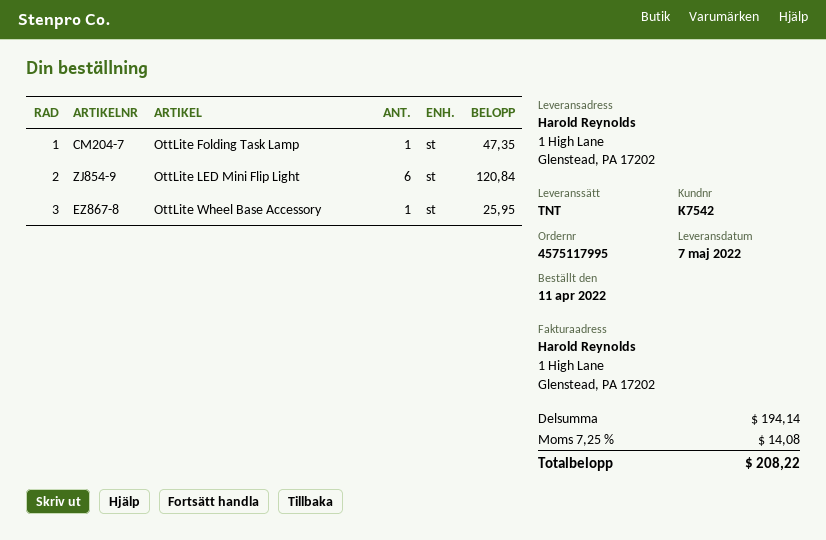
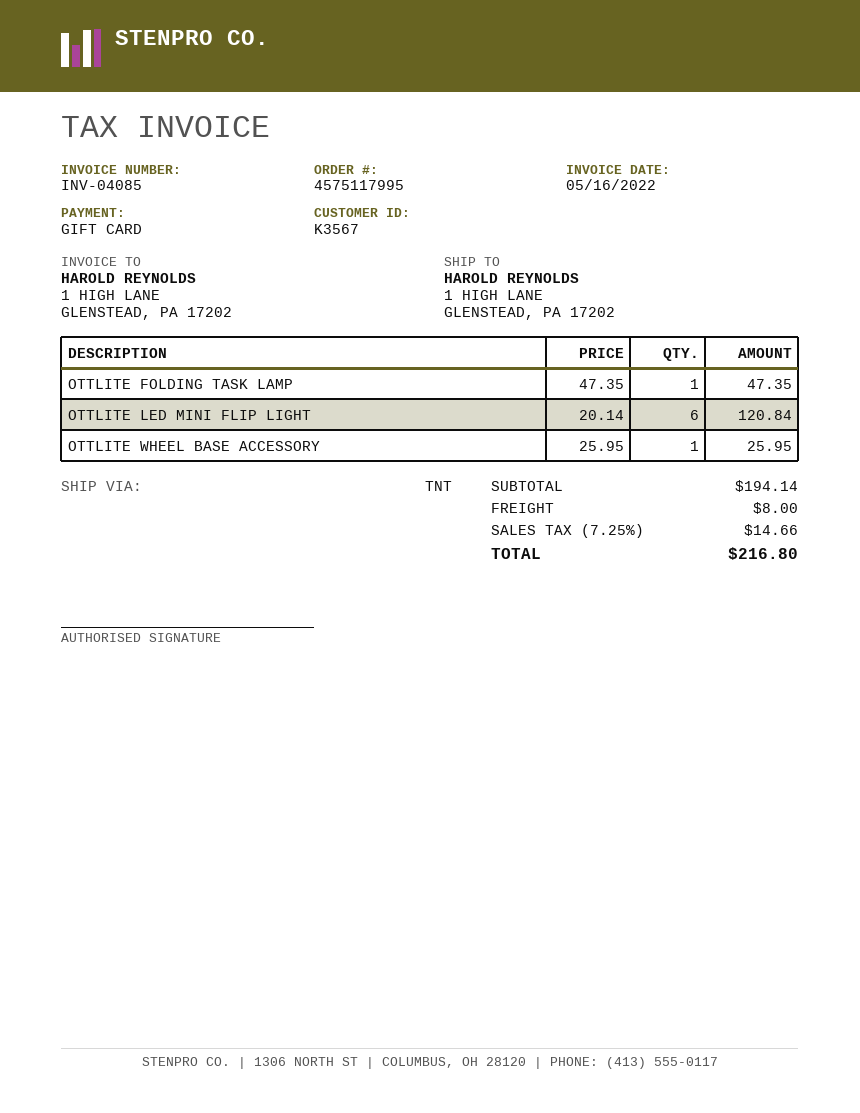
customer number: K7542 -> K3567
shipping: none -> 8.00
tax: 7.25% = 14.08 -> 7.25% = 14.66
total: 208.22 -> 216.80

